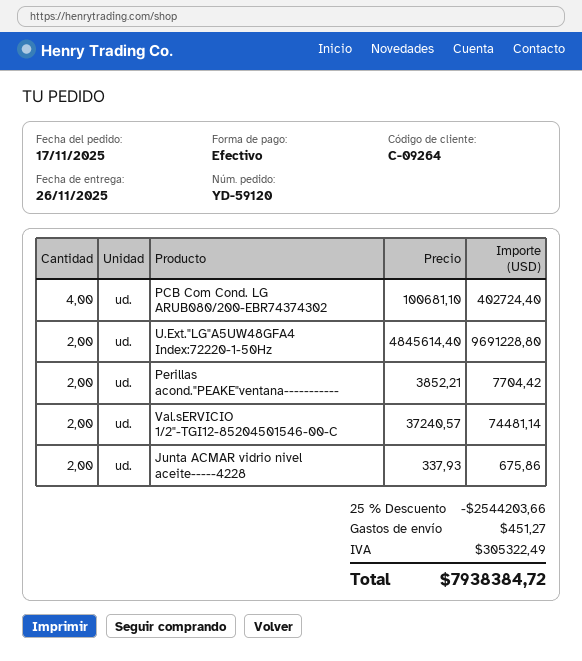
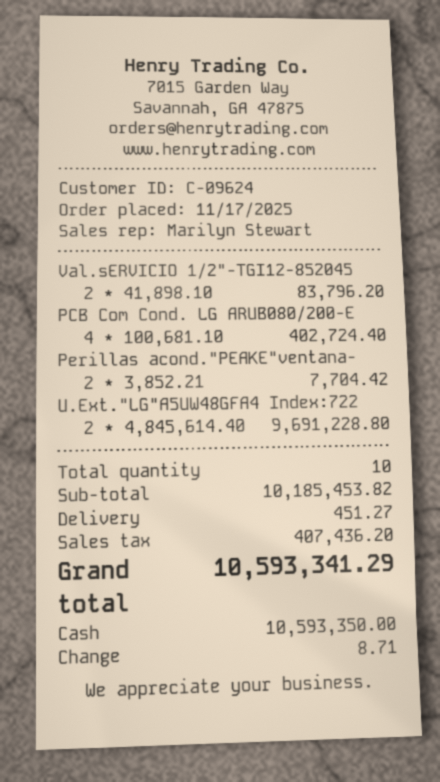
customer number: C-09264 -> C-09624
Val.sERVICIO 1/2"-TGI12-85204501546-00-C: 2 x 37240.57 = 74481.14 -> 2 x 41898.10 = 83796.20
Junta ACMAR vidrio nivel aceite-----4228: 2 x 337.93 = 675.86 -> none
discount: 25% = 2544203.66 -> none
tax: 305322.49 -> 407436.20
total: 7938384.72 -> 10593341.29

